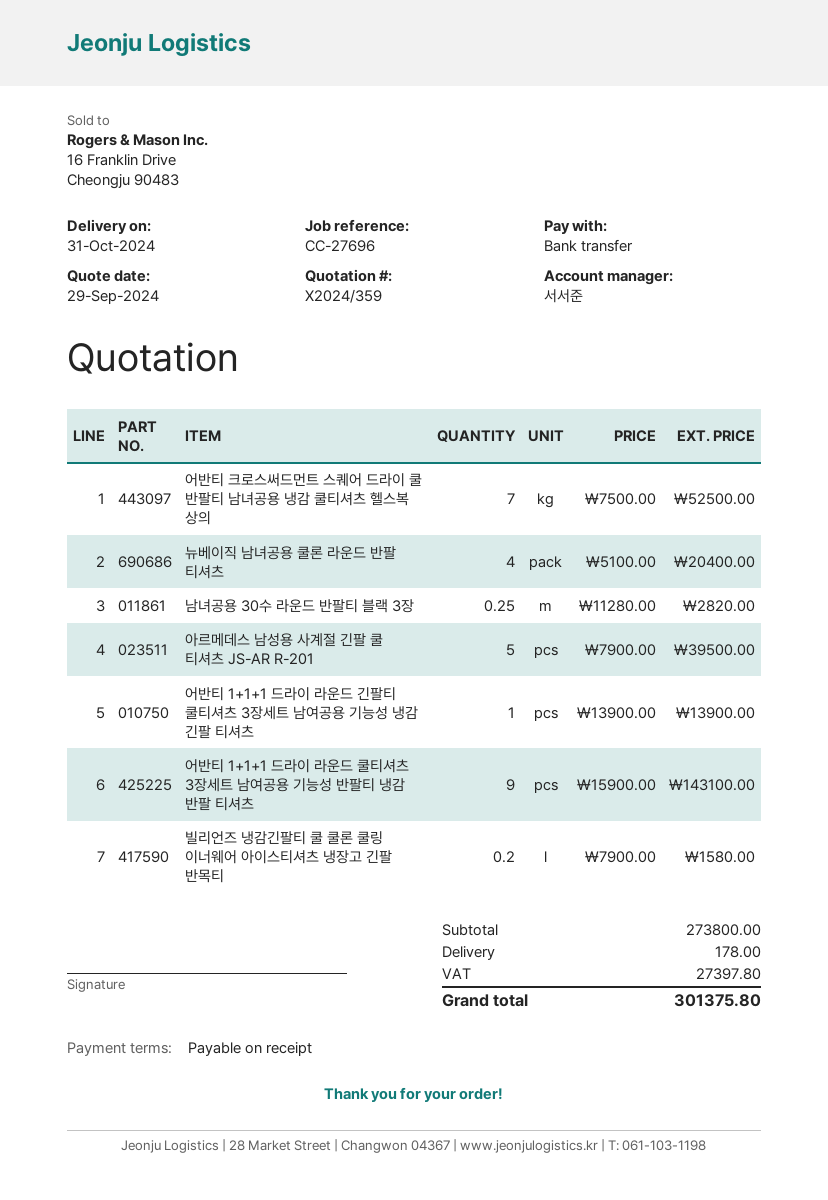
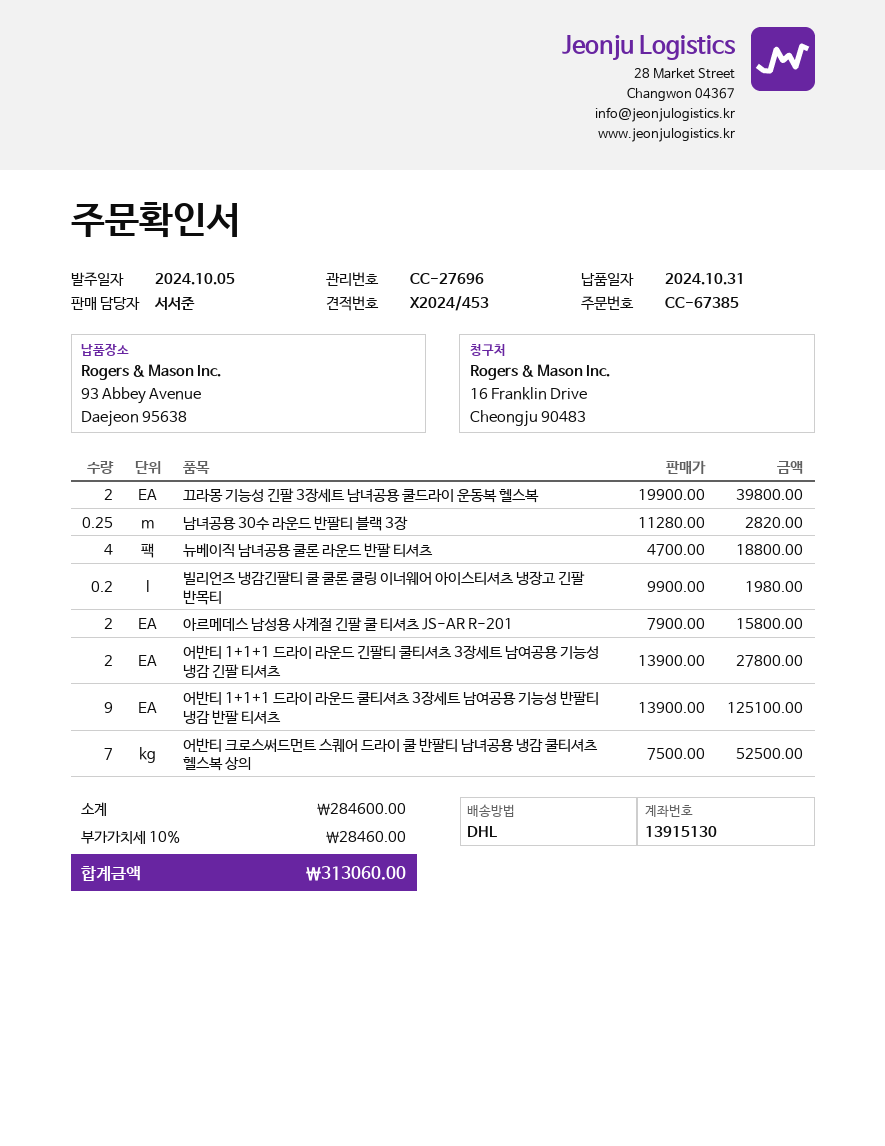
quote number: X2024/359 -> X2024/453
뉴베이직 남녀공용 쿨론 라운드 반팔 티셔츠: 4 x 5100.00 = 20400.00 -> 4 x 4700.00 = 18800.00
아르메데스 남성용 사계절 긴팔 쿨 티셔츠 JS-AR R-201: 5 x 7900.00 = 39500.00 -> 2 x 7900.00 = 15800.00
어반티 1+1+1 드라이 라운드 긴팔티 쿨티셔츠 3장세트 남여공용 기능성 냉감 긴팔 티셔츠: 1 x 13900.00 = 13900.00 -> 2 x 13900.00 = 27800.00
어반티 1+1+1 드라이 라운드 쿨티셔츠 3장세트 남여공용 기능성 반팔티 냉감 반팔 티셔츠: 9 x 15900.00 = 143100.00 -> 9 x 13900.00 = 125100.00
빌리언즈 냉감긴팔티 쿨 쿨론 쿨링 이너웨어 아이스티셔츠 냉장고 긴팔 반목티: 0.2 x 7900.00 = 1580.00 -> 0.2 x 9900.00 = 1980.00
끄라몽 기능성 긴팔 3장세트 남녀공용 쿨드라이 운동복 헬스복: none -> 2 x 19900.00 = 39800.00
subtotal: 273800.00 -> 284600.00
shipping: 178.00 -> none
tax: 27397.80 -> 28460.00
total: 301375.80 -> 313060.00

